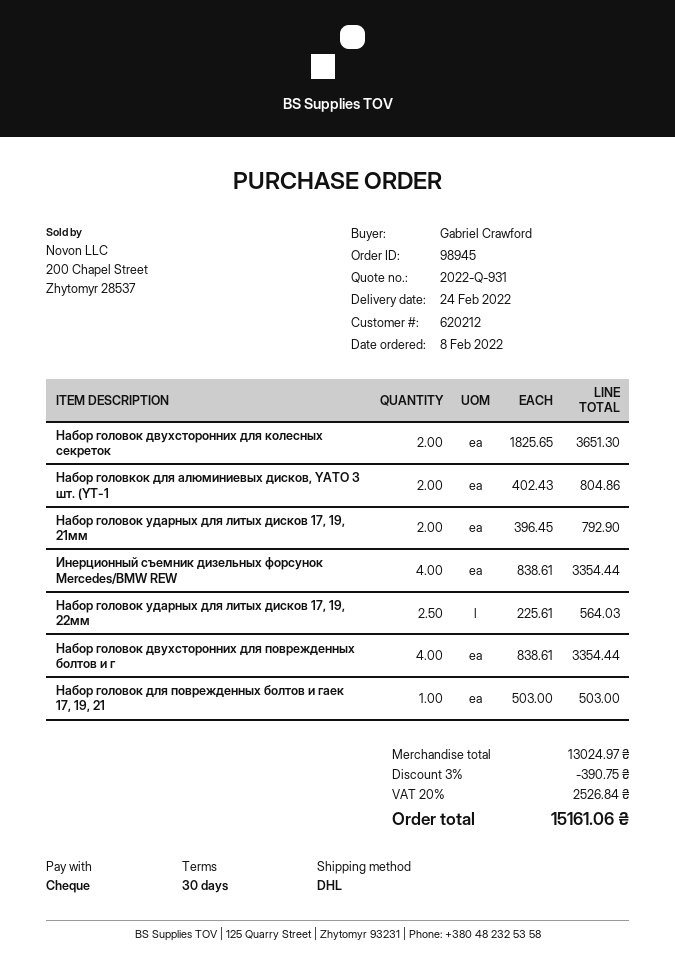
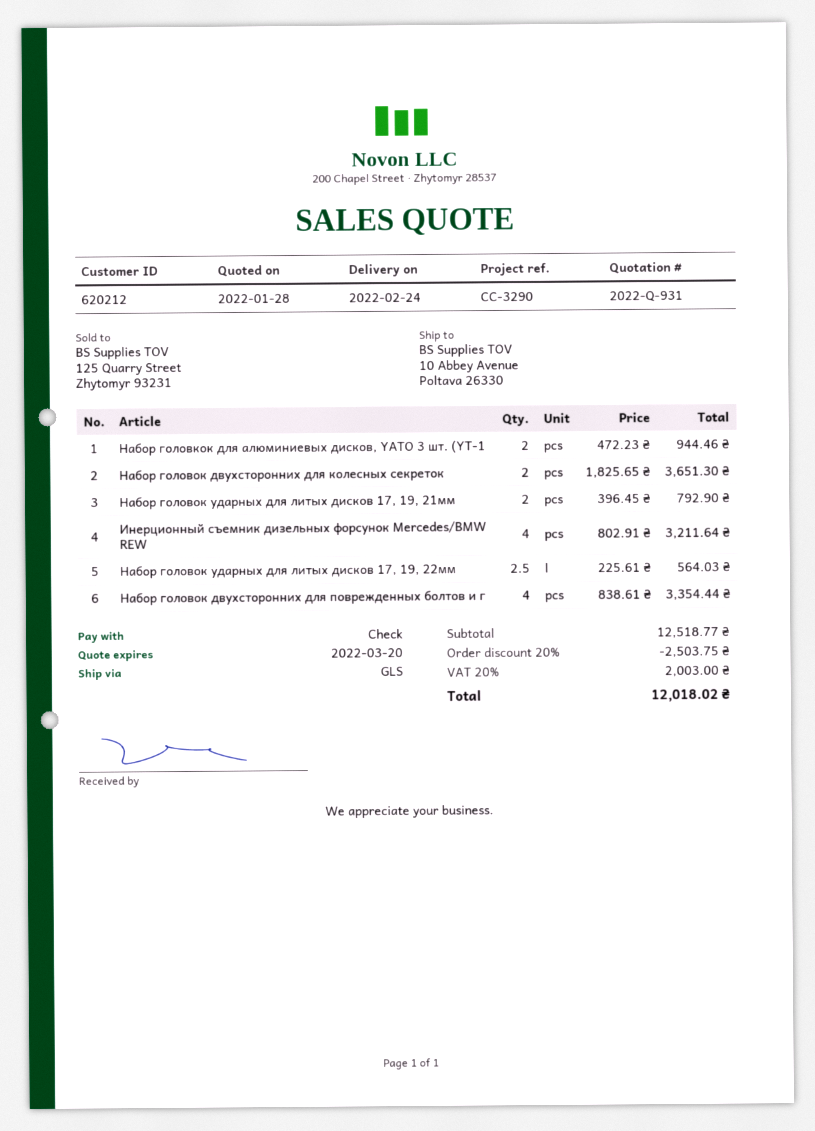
shipping method: DHL -> GLS
Набор головкок для алюминиевых дисков, YATO 3 шт. (YT-1: 2 x 402.43 = 804.86 -> 2 x 472.23 = 944.46
Инерционный съемник дизельных форсунок Mercedes/BMW REW: 4 x 838.61 = 3354.44 -> 4 x 802.91 = 3211.64
Набор головок для поврежденных болтов и гаек 17, 19, 21: 1 x 503.00 = 503.00 -> none
subtotal: 13024.97 -> 12518.77
discount: 3% = 390.75 -> 20% = 2503.75
tax: 20% = 2526.84 -> 20% = 2003.00
total: 15161.06 -> 12018.02

